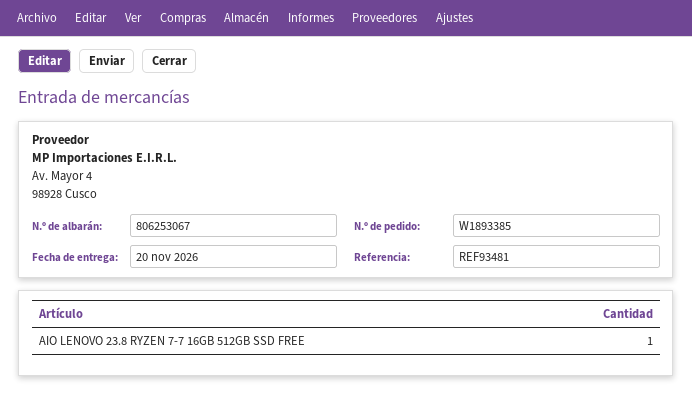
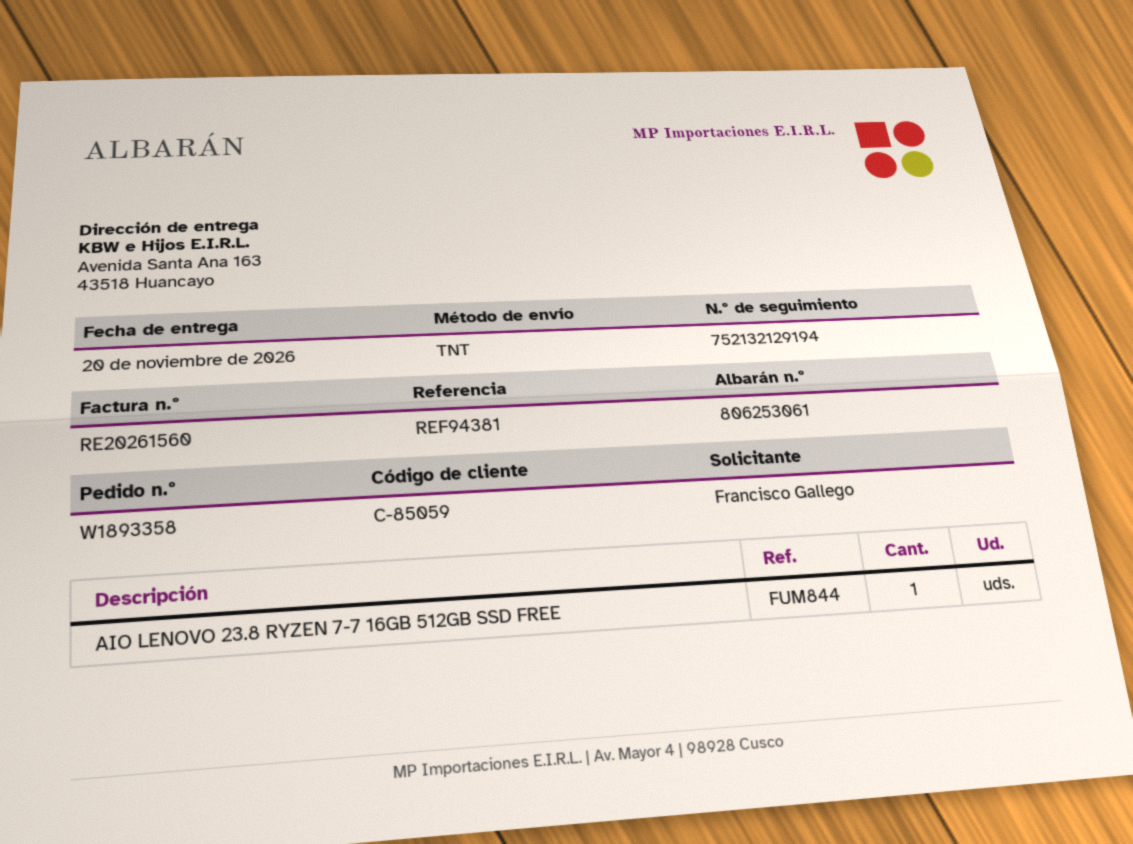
order number: W1893385 -> W1893358
delivery note number: 806253067 -> 806253061
reference: REF93481 -> REF94381

